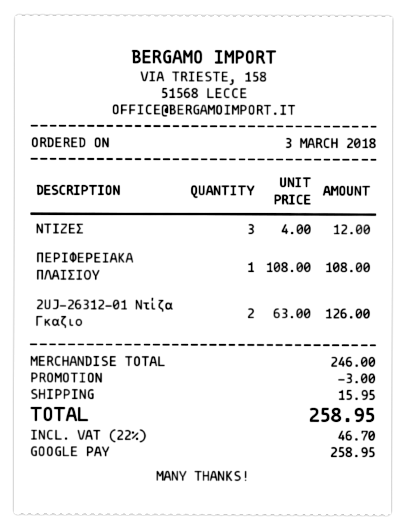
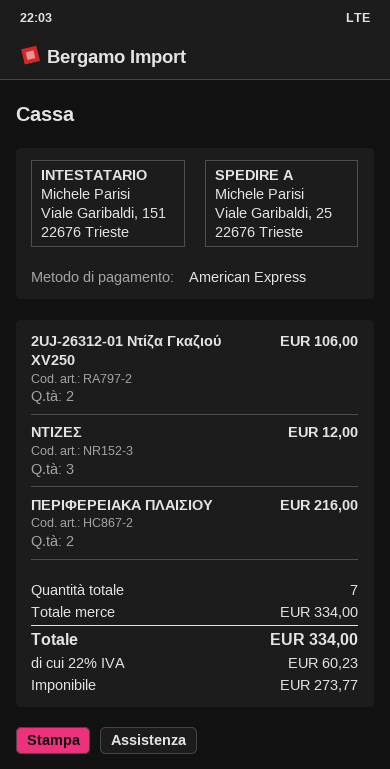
payment method: Google Pay -> American Express
ΠΕΡΙΦΕΡΕΙΑΚΑ ΠΛΑΙΣΙΟΥ: 1 for 108.00 -> 2 for 216.00
2UJ-26312-01 Ντίζα Γκαζιο: 2 for 126.00 -> 2 for 106.00
subtotal: 246.00 -> 334.00
discount: 3.00 -> none
shipping: 15.95 -> none
tax: 22% = 46.70 -> 22% = 60.23
total: 258.95 -> 334.00

